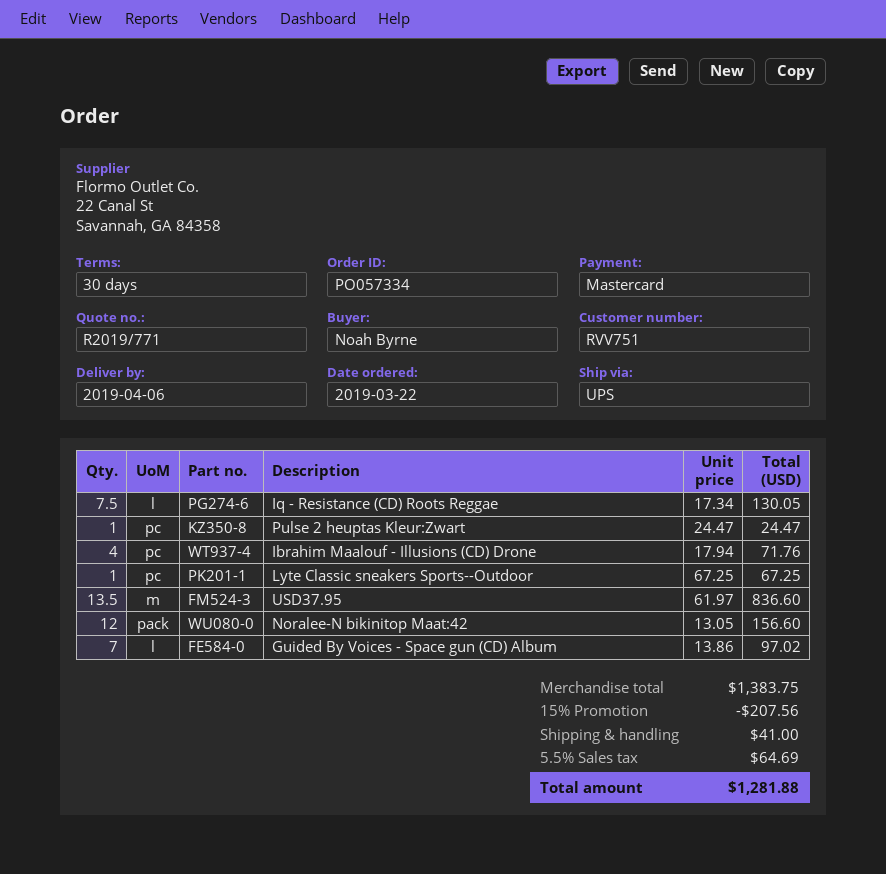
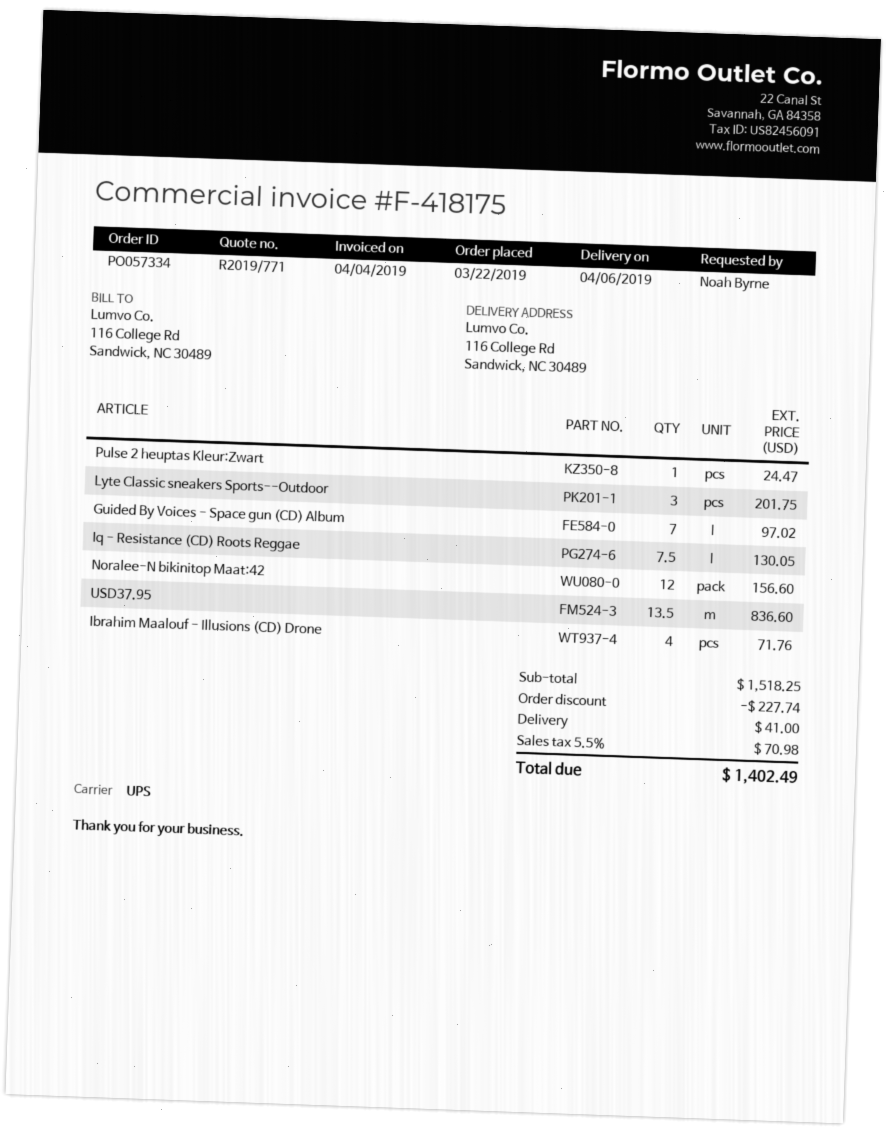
Lyte Classic sneakers Sports--Outdoor: 1 for 67.25 -> 3 for 201.75
subtotal: 1383.75 -> 1518.25
discount: 207.56 -> 227.74
tax: 5.5% = 64.69 -> 5.5% = 70.98
total: 1281.88 -> 1402.49

